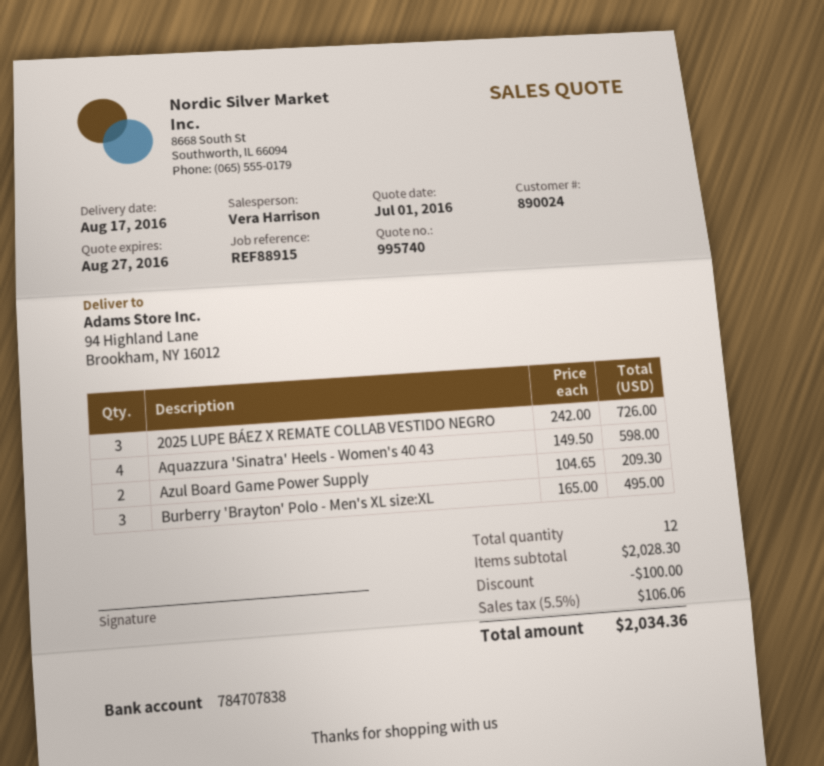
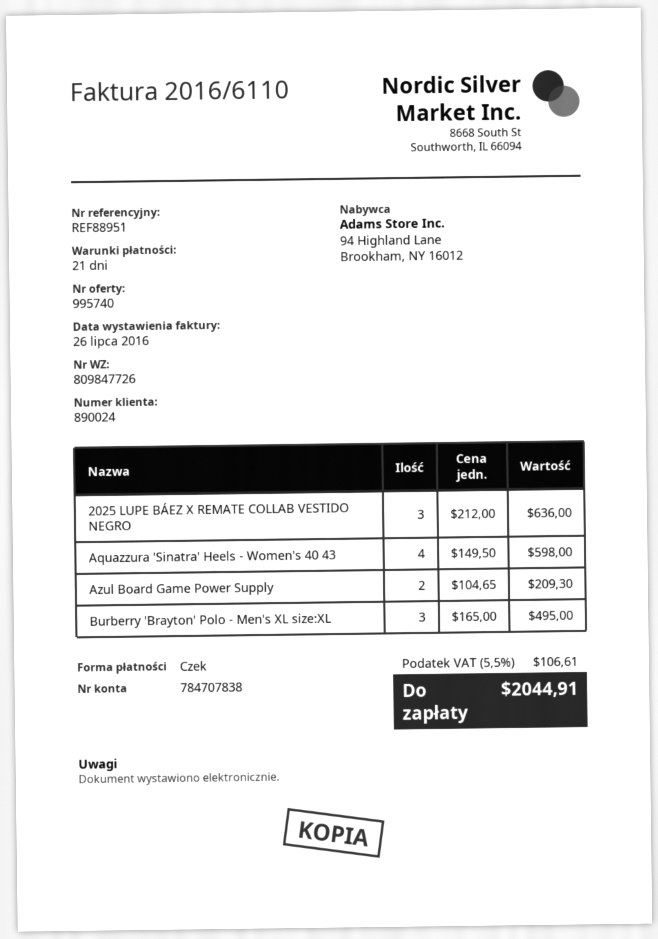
reference: REF88915 -> REF88951
2025 LUPE BÁEZ X REMATE COLLAB VESTIDO NEGRO: 3 x 242.00 = 726.00 -> 3 x 212.00 = 636.00
discount: 100.00 -> none
tax: 5.5% = 106.06 -> 5.5% = 106.61
total: 2034.36 -> 2044.91

